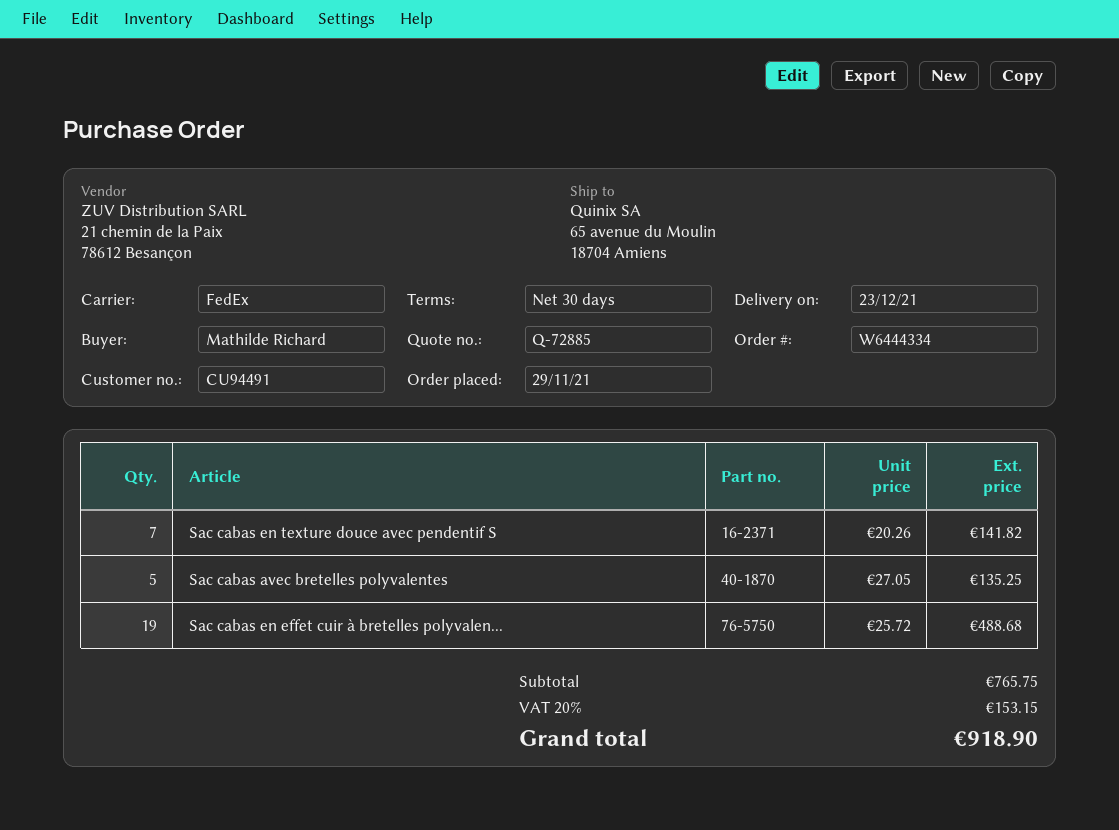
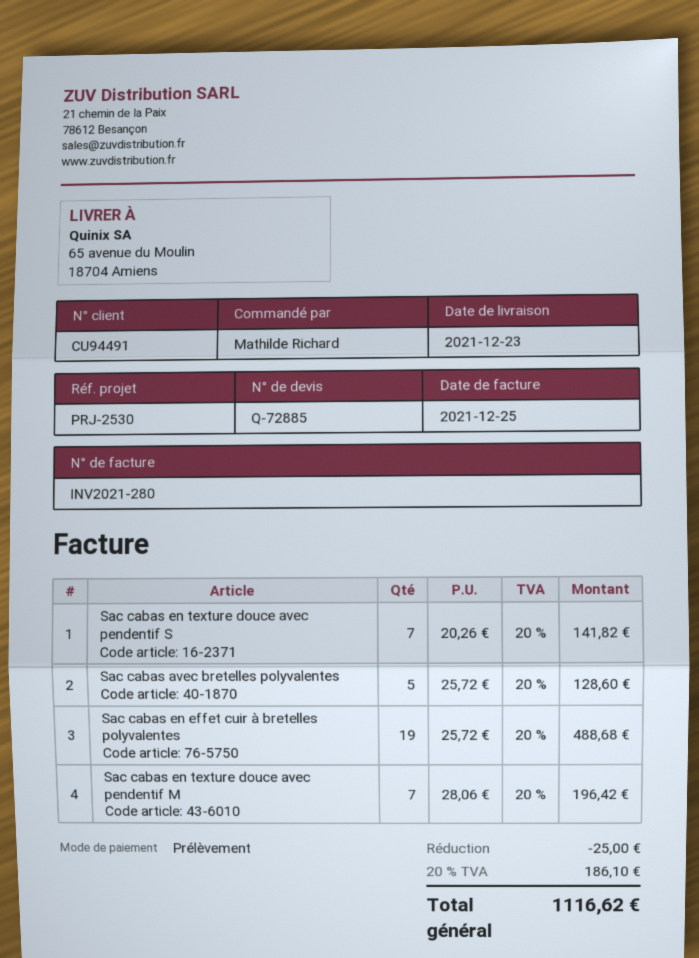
Sac cabas avec bretelles polyvalentes: 5 x 27.05 = 135.25 -> 5 x 25.72 = 128.60
Sac cabas en texture douce avec pendentif M: none -> 7 x 28.06 = 196.42
discount: none -> 25.00
tax: 20% = 153.15 -> 20% = 186.10
total: 918.90 -> 1116.62

